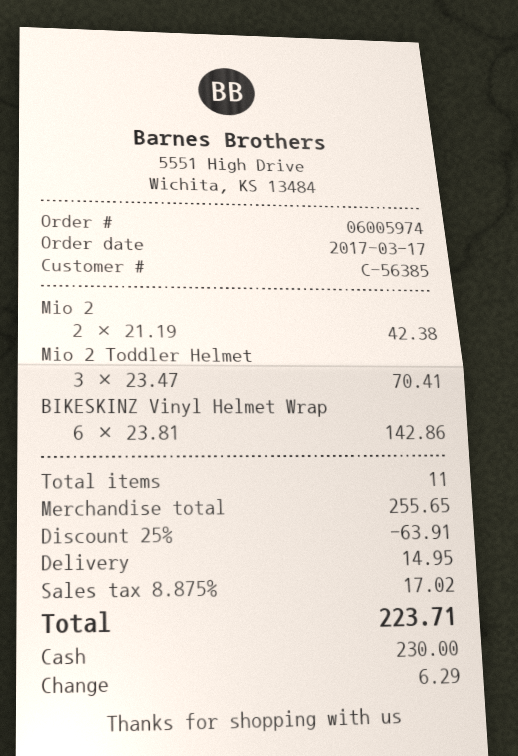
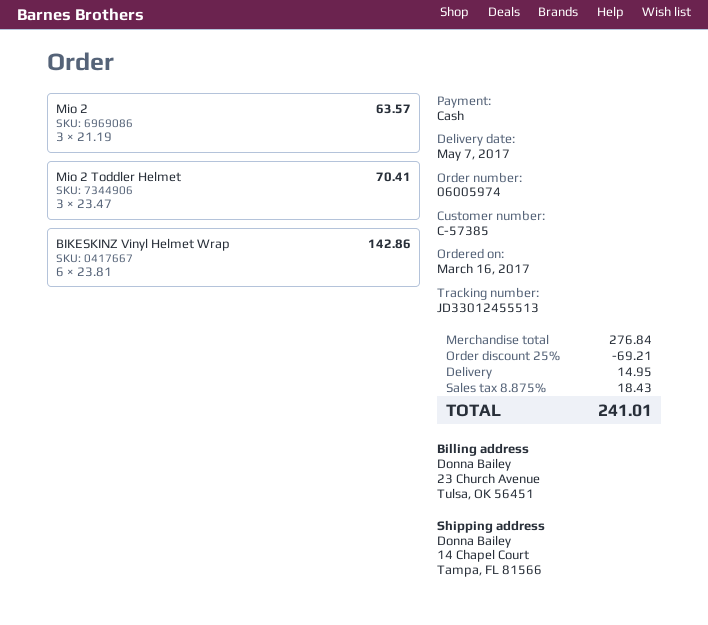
order date: 2017-03-17 -> 2017-03-16
customer number: C-56385 -> C-57385
Mio 2: 2 x 21.19 = 42.38 -> 3 x 21.19 = 63.57
subtotal: 255.65 -> 276.84
discount: 25% = 63.91 -> 25% = 69.21
tax: 8.875% = 17.02 -> 8.875% = 18.43
total: 223.71 -> 241.01

